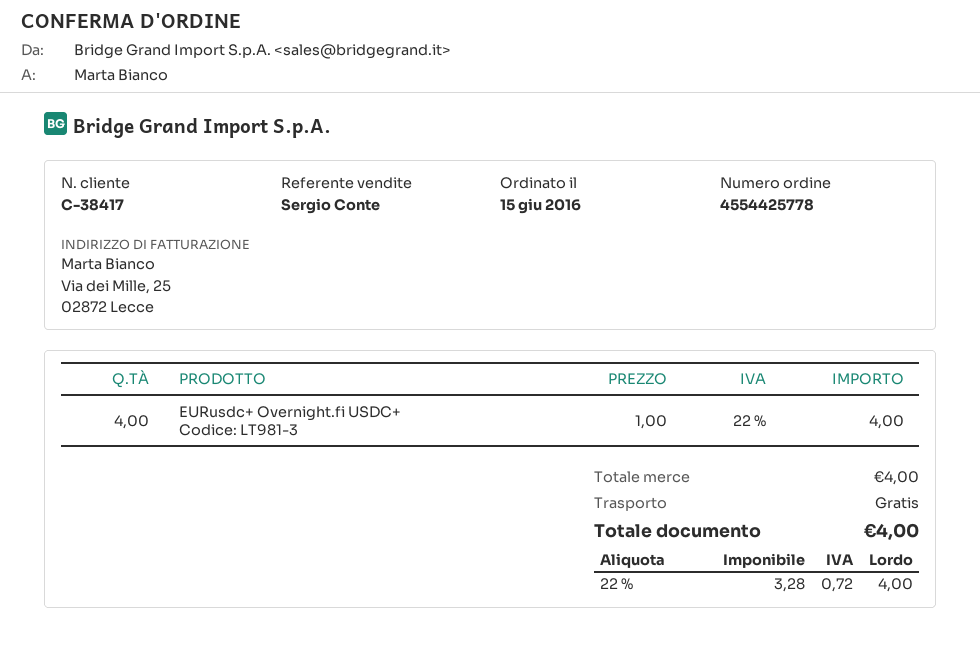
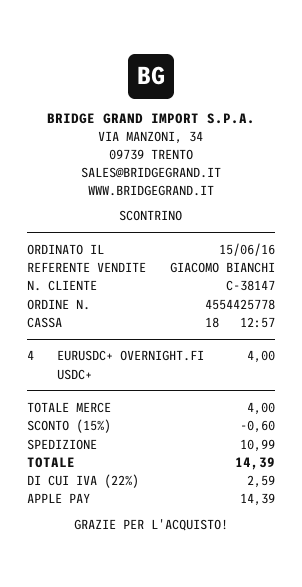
customer number: C-38417 -> C-38147
sales rep: Sergio Conte -> GIACOMO BIANCHI
discount: none -> 15% = 0.60
shipping: 0.00 -> 10.99
tax: 22% = 0.72 -> 22% = 2.59
total: 4.00 -> 14.39

